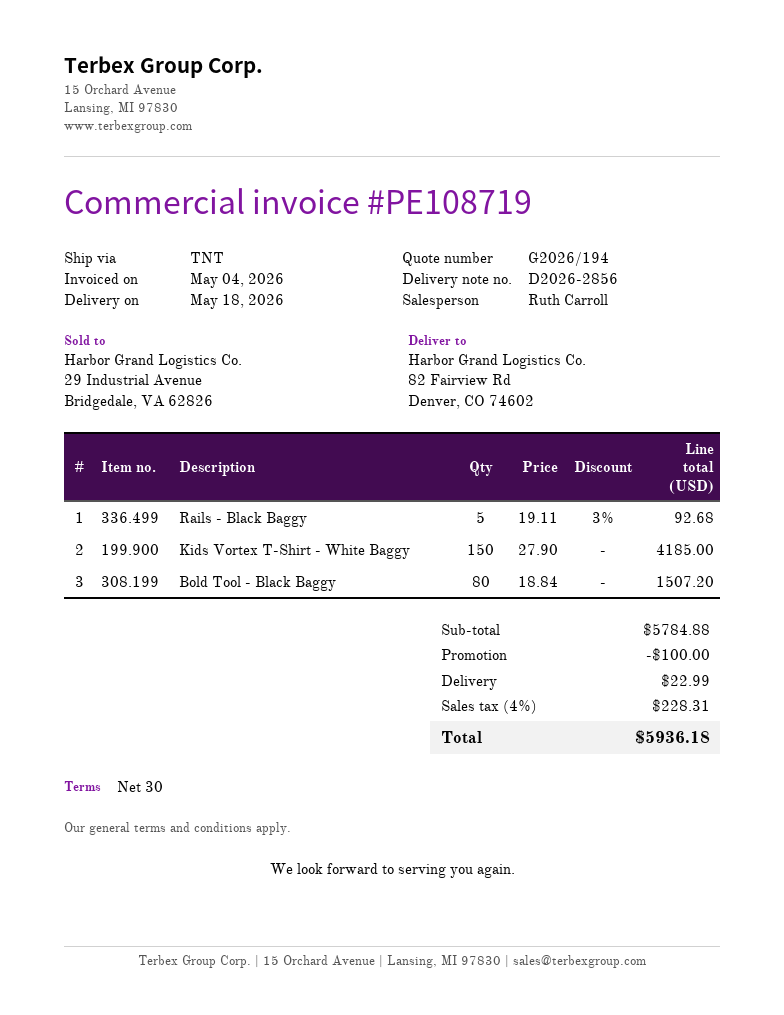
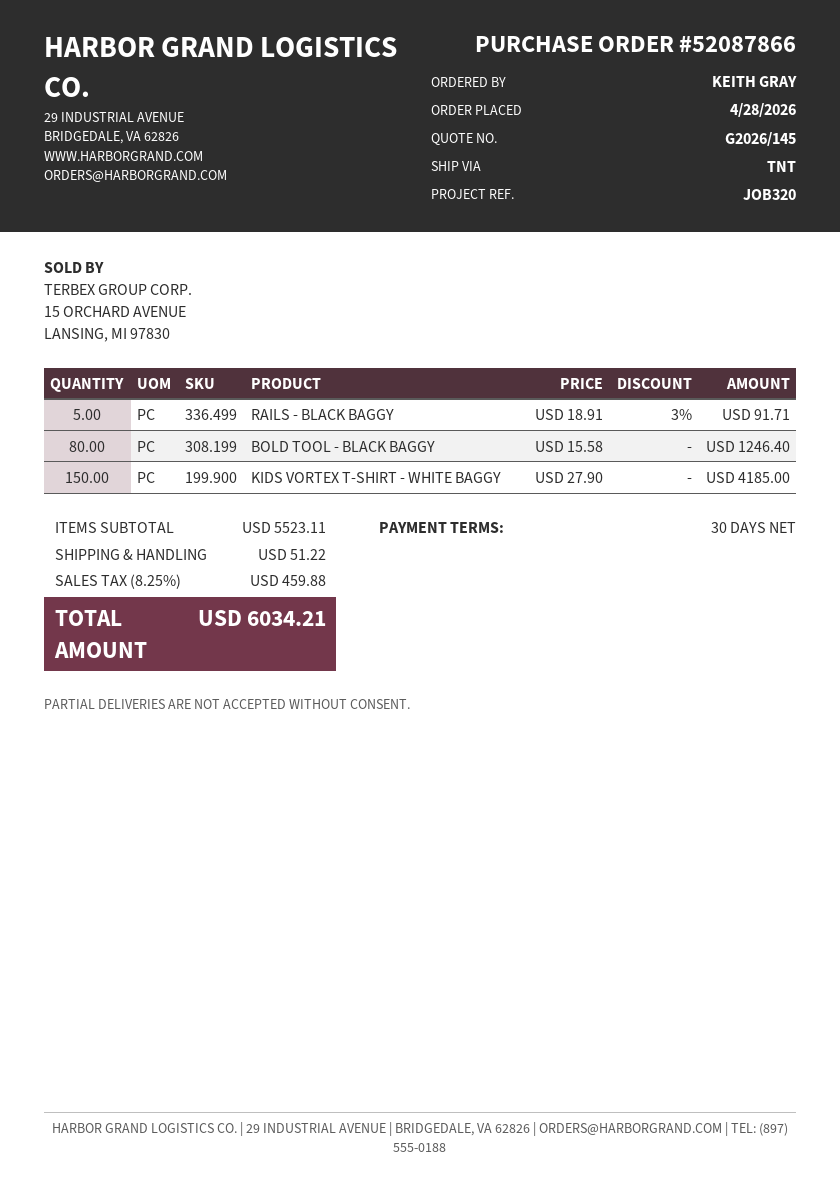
quote number: G2026/194 -> G2026/145
Rails - Black Baggy: 5 x 19.11 - 3% = 92.68 -> 5 x 18.91 - 3% = 91.71
Bold Tool - Black Baggy: 80 x 18.84 = 1507.20 -> 80 x 15.58 = 1246.40
subtotal: 5784.88 -> 5523.11
discount: 100.00 -> none
shipping: 22.99 -> 51.22
tax: 4% = 228.31 -> 8.25% = 459.88
total: 5936.18 -> 6034.21

